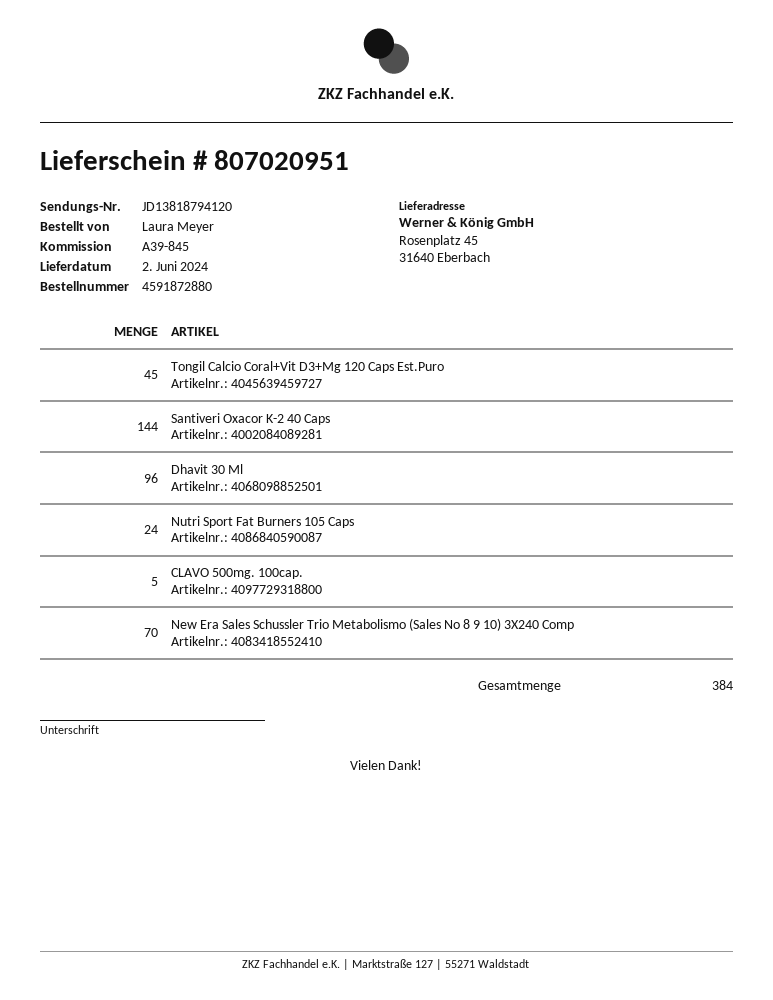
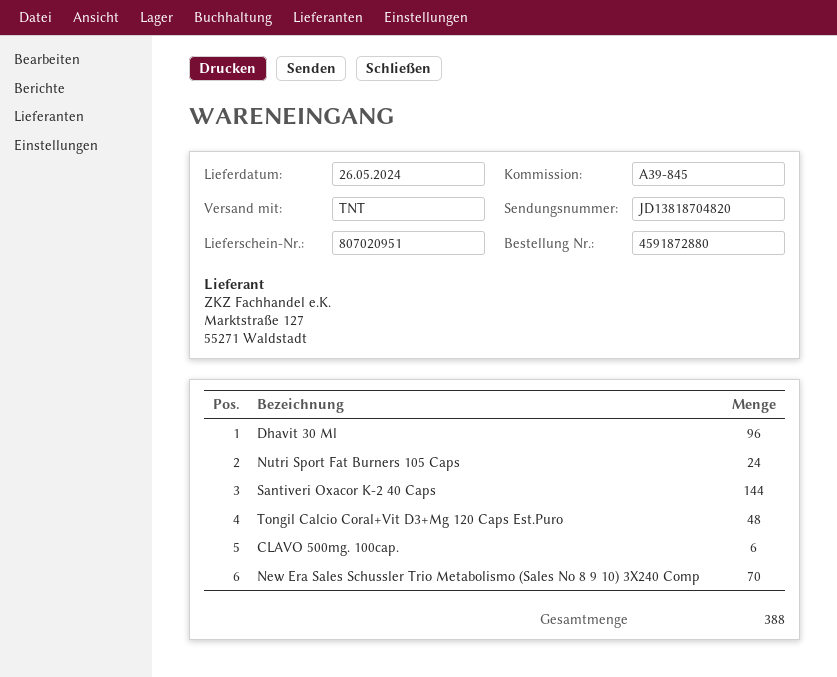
delivery date: 2024-06-02 -> 2024-05-26
tracking number: JD13818794120 -> JD13818704820
Tongil Calcio Coral+Vit D3+Mg 120 Caps Est.Puro: 45 -> 48
CLAVO 500mg. 100cap.: 5 -> 6
total quantity: 384 -> 388

